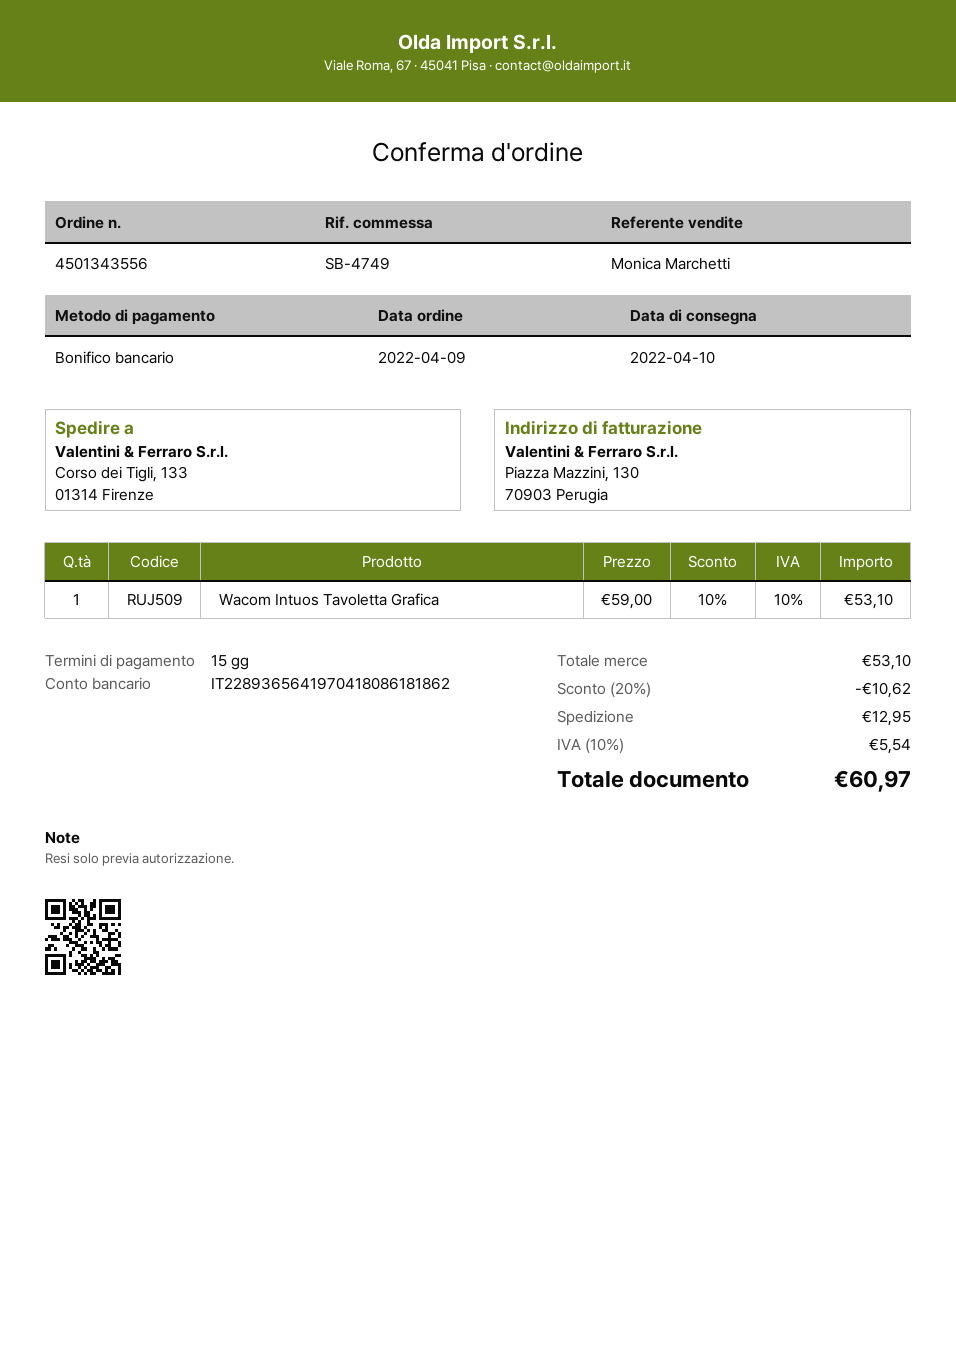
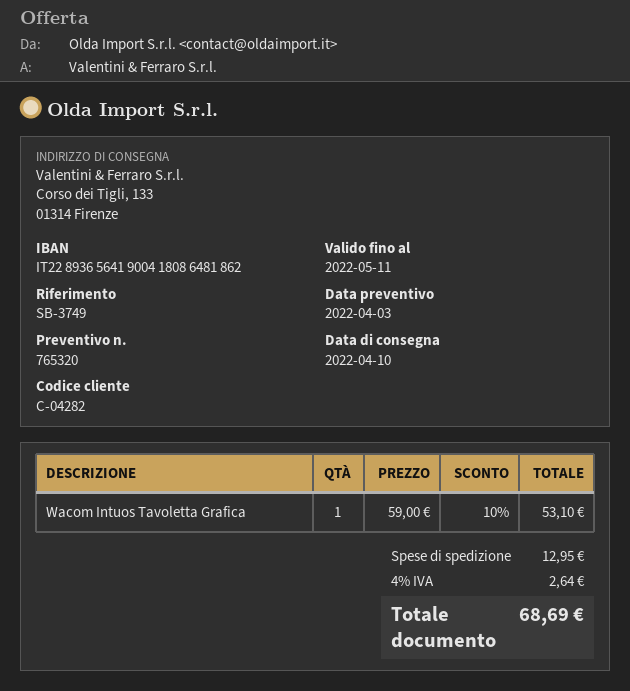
reference: SB-4749 -> SB-3749
bank account: IT2289365641970418086181862 -> IT2289365641900418086481862
discount: 20% = 10.62 -> none
tax: 10% = 5.54 -> 4% = 2.64
total: 60.97 -> 68.69

